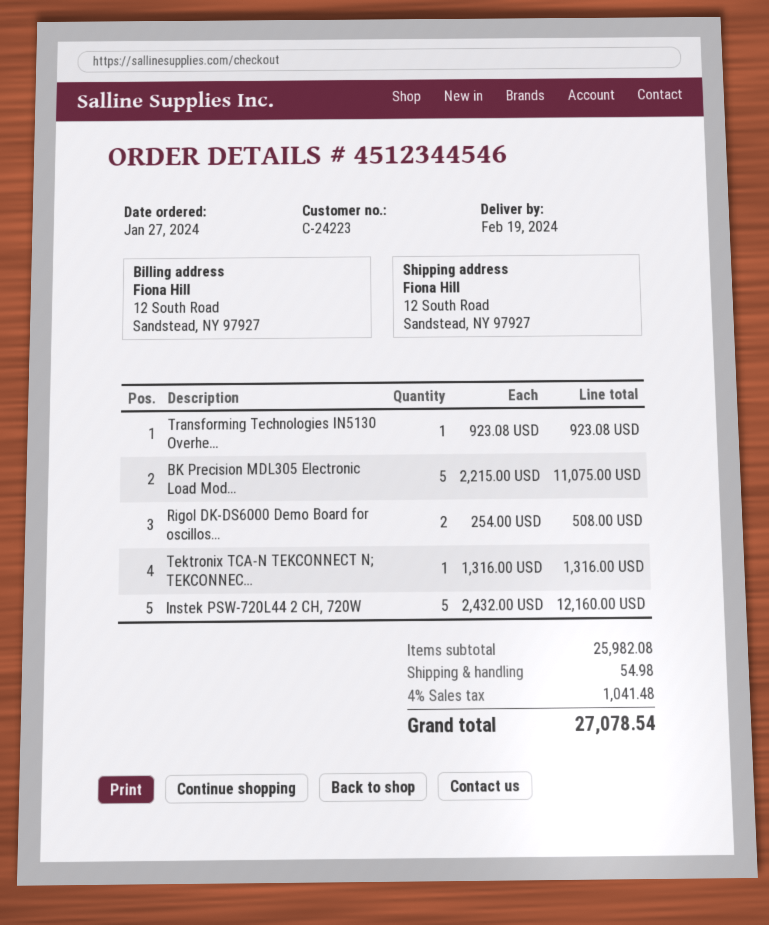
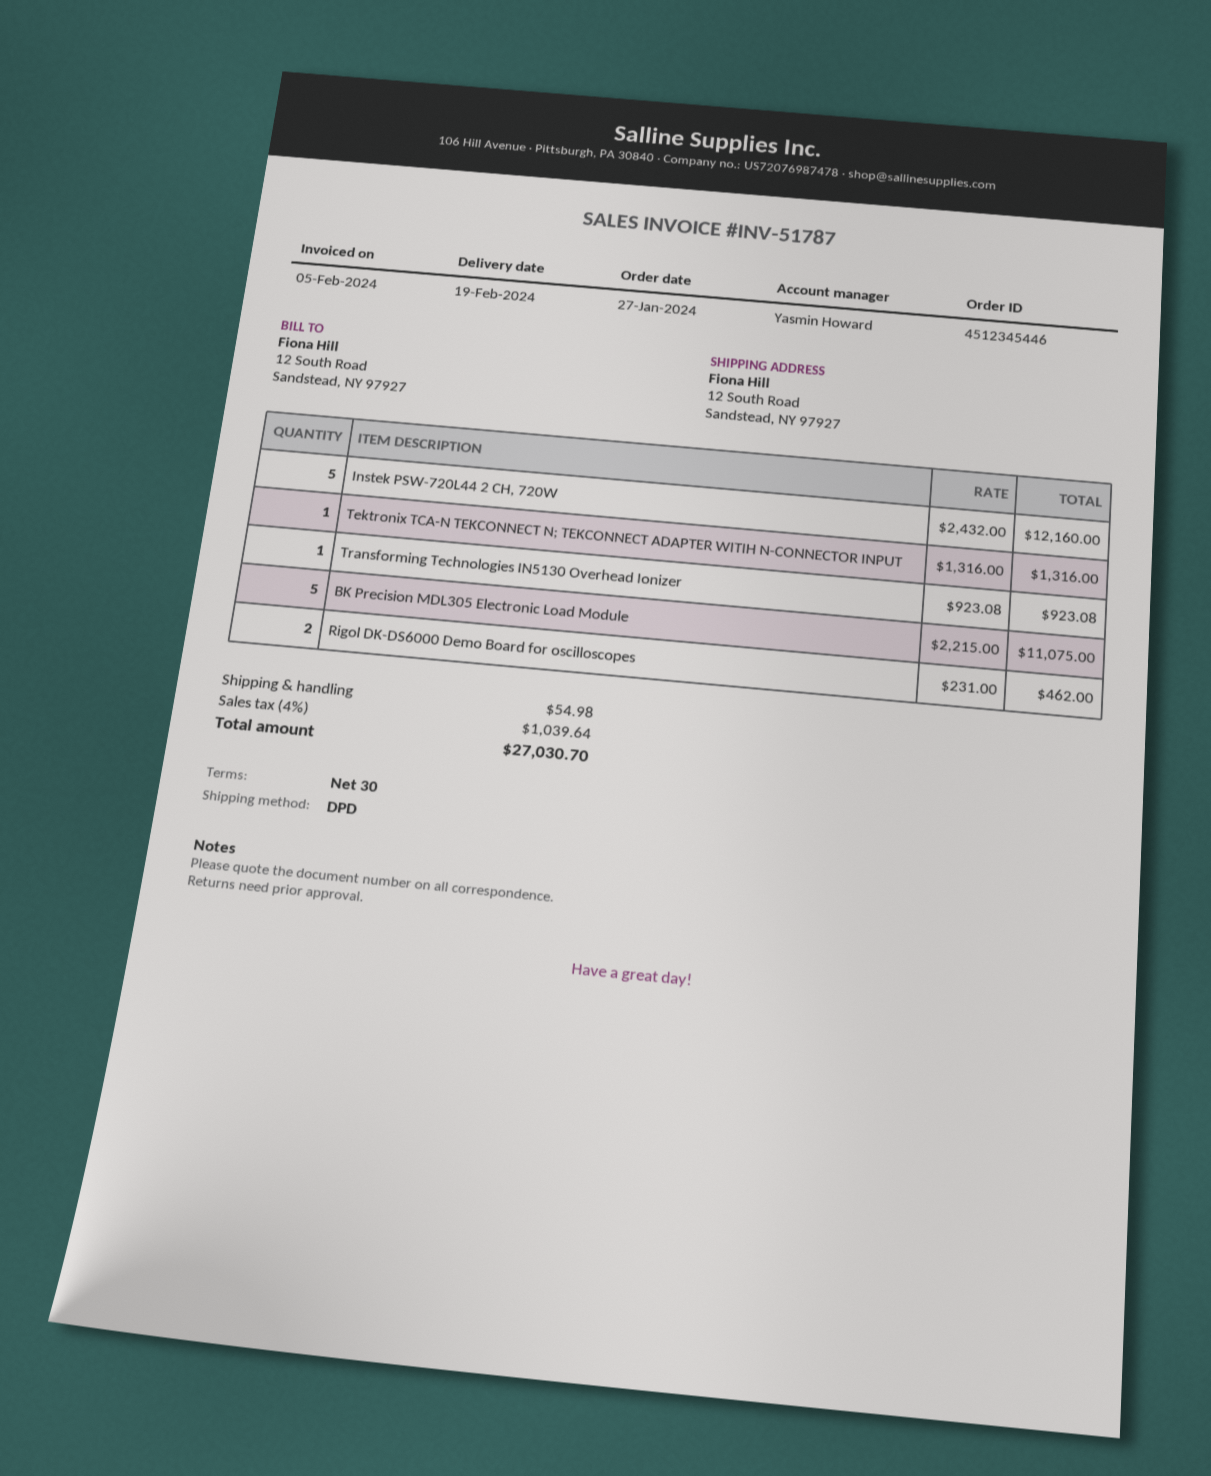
order number: 4512344546 -> 4512345446
Rigol DK-DS6000 Demo Board for oscillos...: 2 x 254.00 = 508.00 -> 2 x 231.00 = 462.00
tax: 4% = 1041.48 -> 4% = 1039.64
total: 27078.54 -> 27030.70

